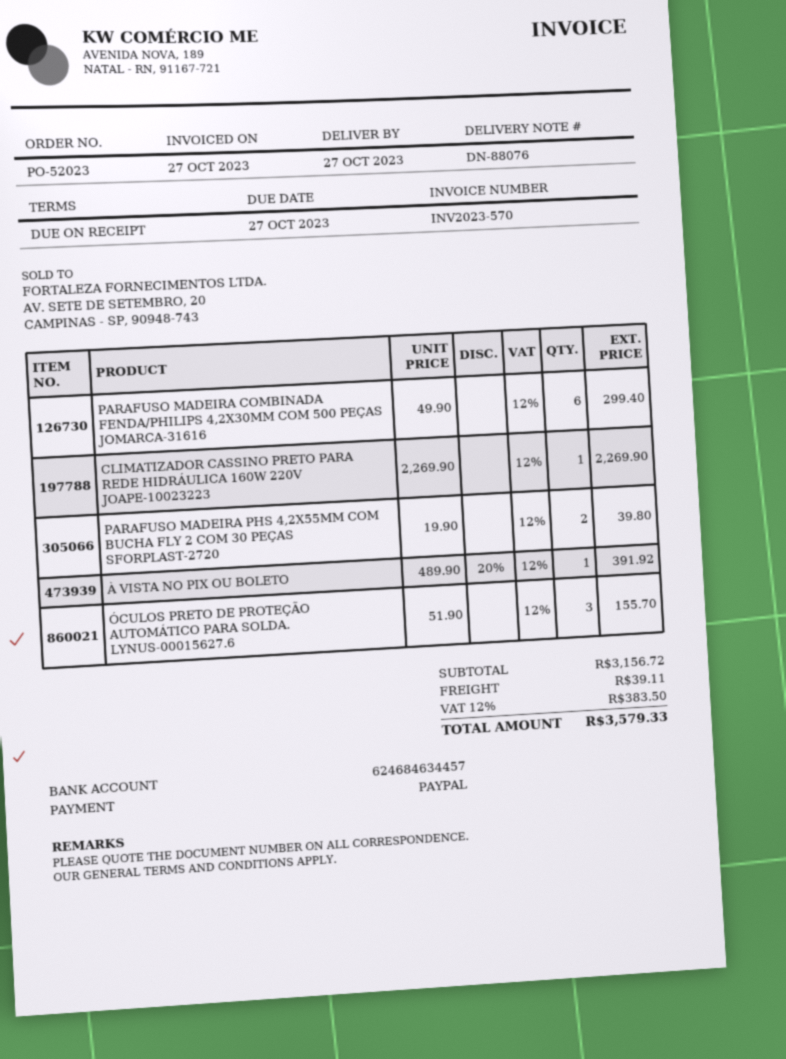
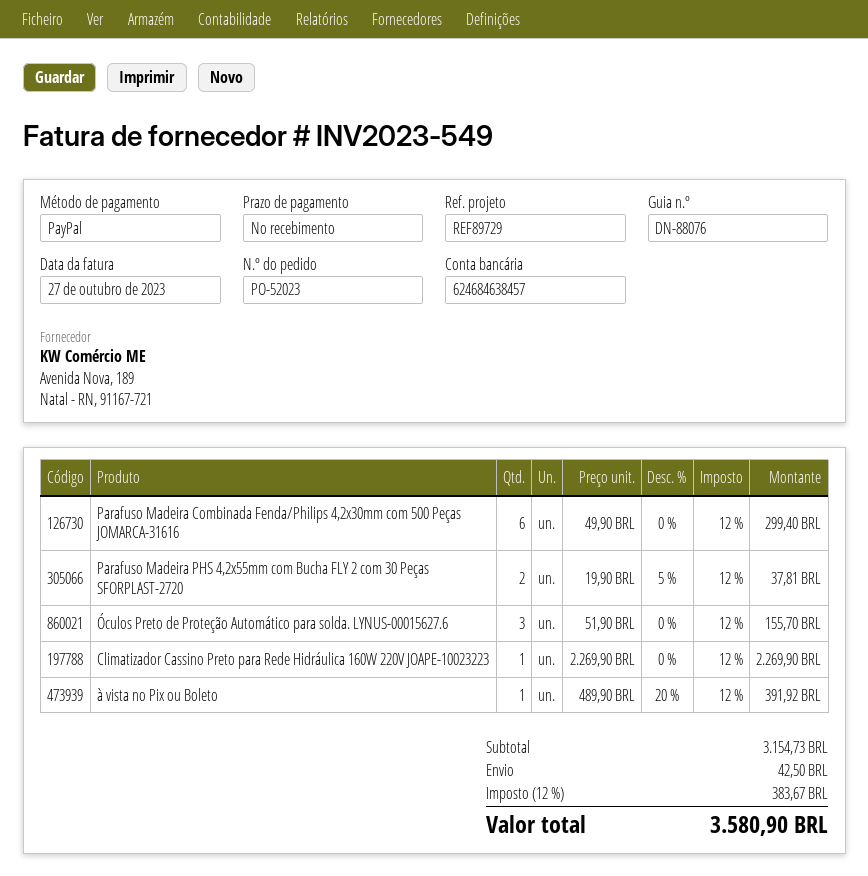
invoice number: INV2023-570 -> INV2023-549
bank account: 624684634457 -> 624684638457
PARAFUSO MADEIRA PHS 4,2X55MM COM BUCHA FLY 2 COM 30 PEÇAS SFORPLAST-2720: 2 x 19.90 = 39.80 -> 2 x 19.90 - 5% = 37.81
subtotal: 3156.72 -> 3154.73
shipping: 39.11 -> 42.50
tax: 12% = 383.50 -> 12% = 383.67
total: 3579.33 -> 3580.90

